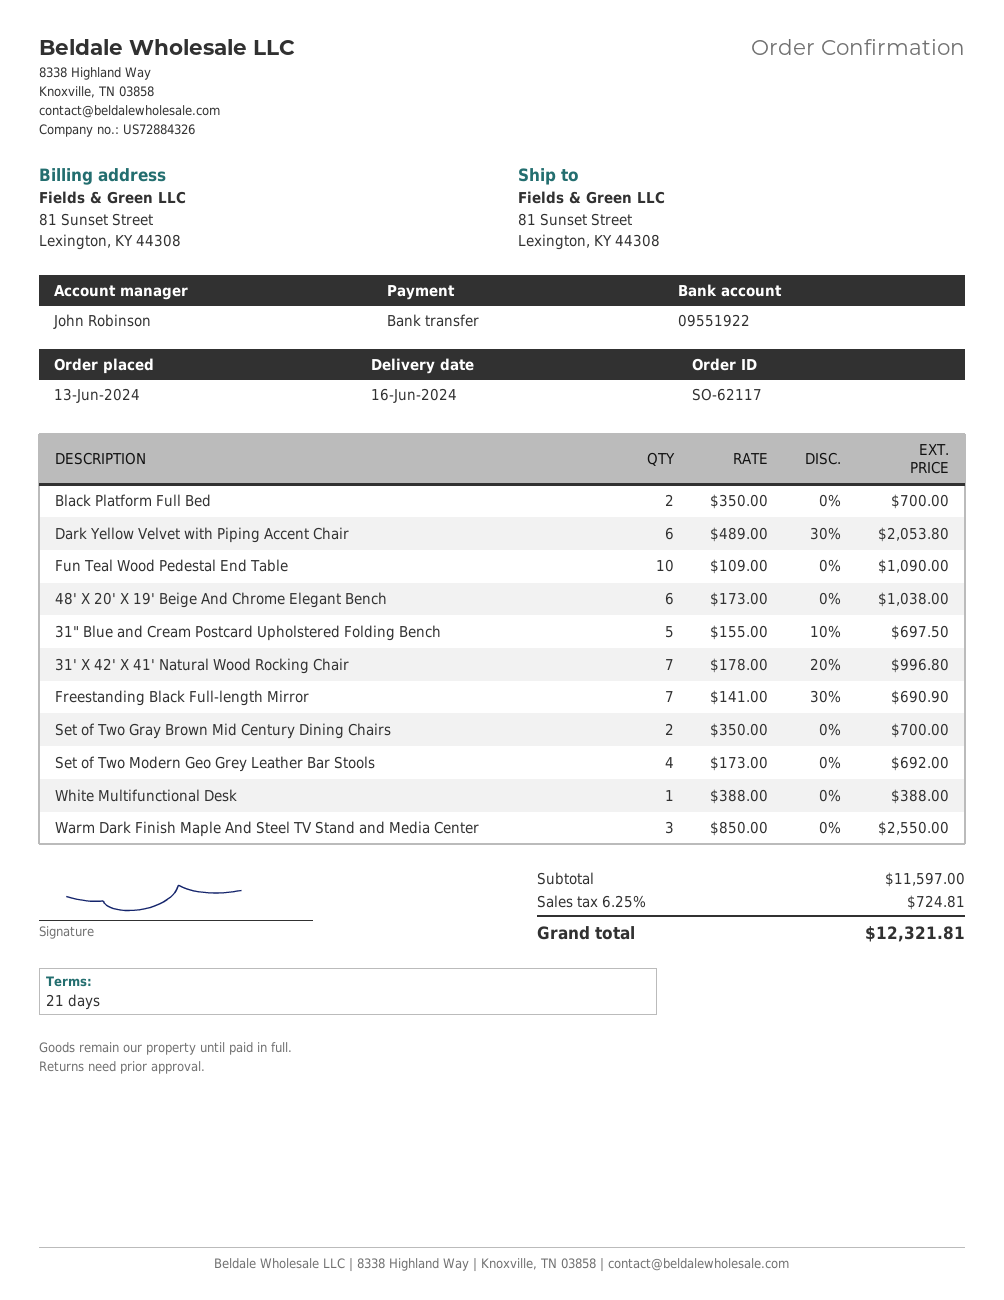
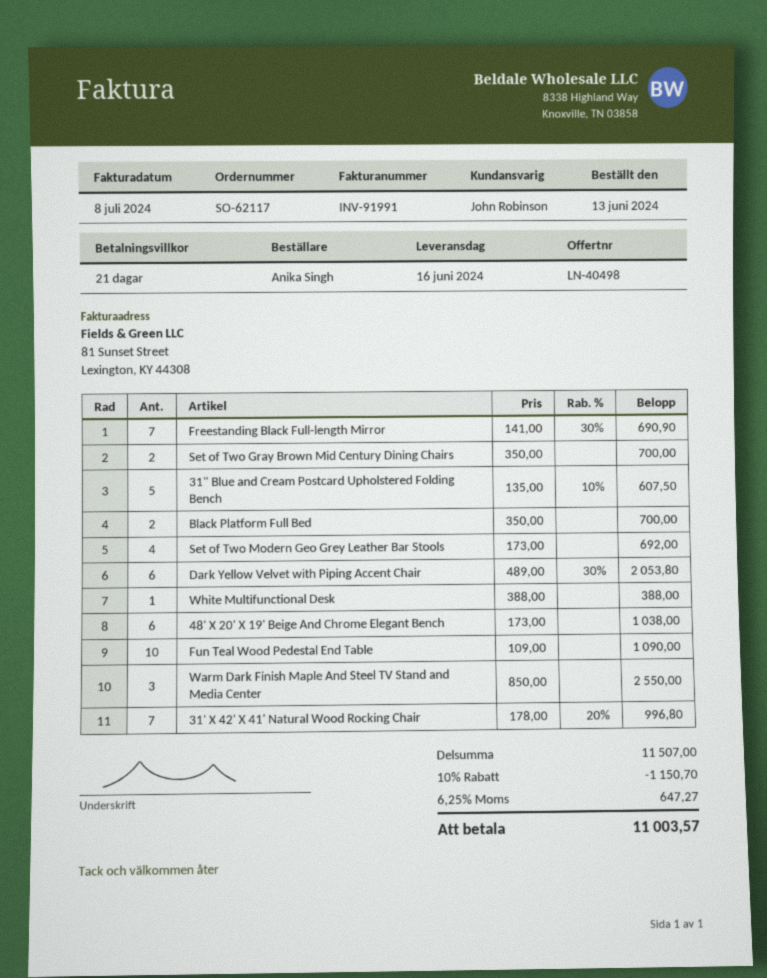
31" Blue and Cream Postcard Upholstered Folding Bench: 5 x 155.00 - 10% = 697.50 -> 5 x 135.00 - 10% = 607.50
subtotal: 11597.00 -> 11507.00
discount: none -> 10% = 1150.70
tax: 6.25% = 724.81 -> 6.25% = 647.27
total: 12321.81 -> 11003.57

